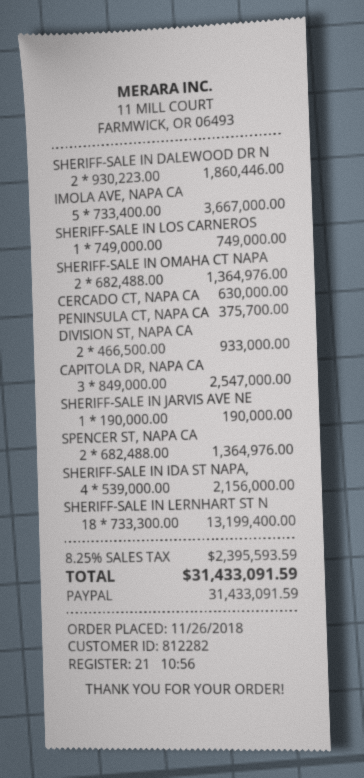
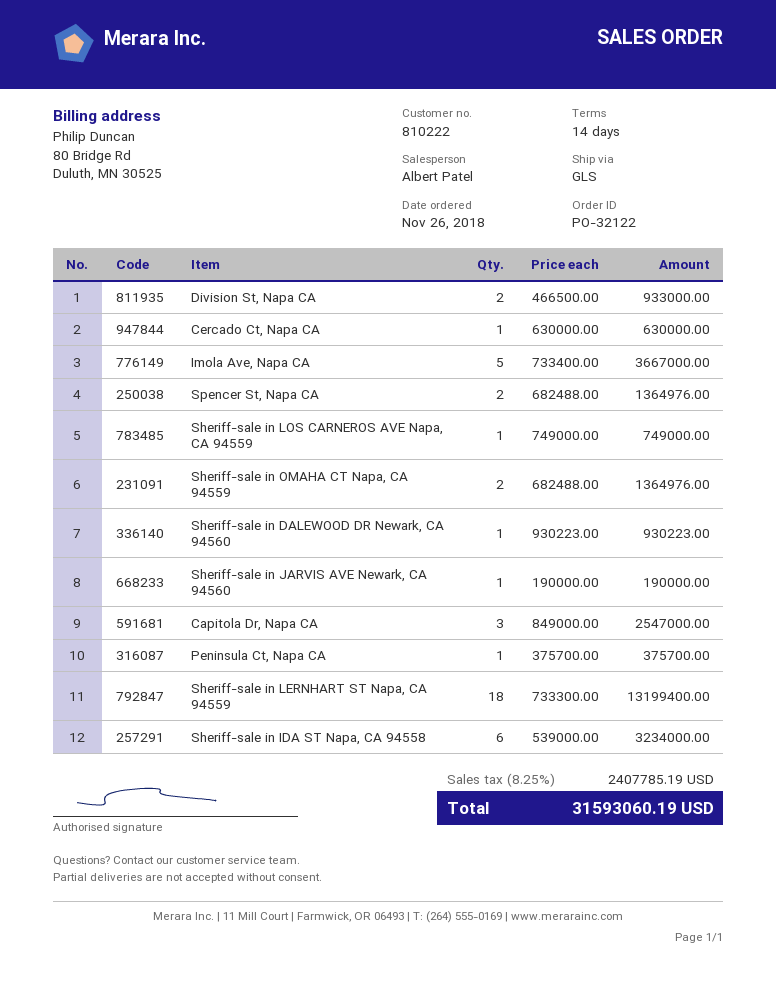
customer number: 812282 -> 810222
SHERIFF-SALE IN DALEWOOD DR N: 2 x 930223.00 = 1860446.00 -> 1 x 930223.00 = 930223.00
SHERIFF-SALE IN IDA ST NAPA,: 4 x 539000.00 = 2156000.00 -> 6 x 539000.00 = 3234000.00
tax: 8.25% = 2395593.59 -> 8.25% = 2407785.19
total: 31433091.59 -> 31593060.19

